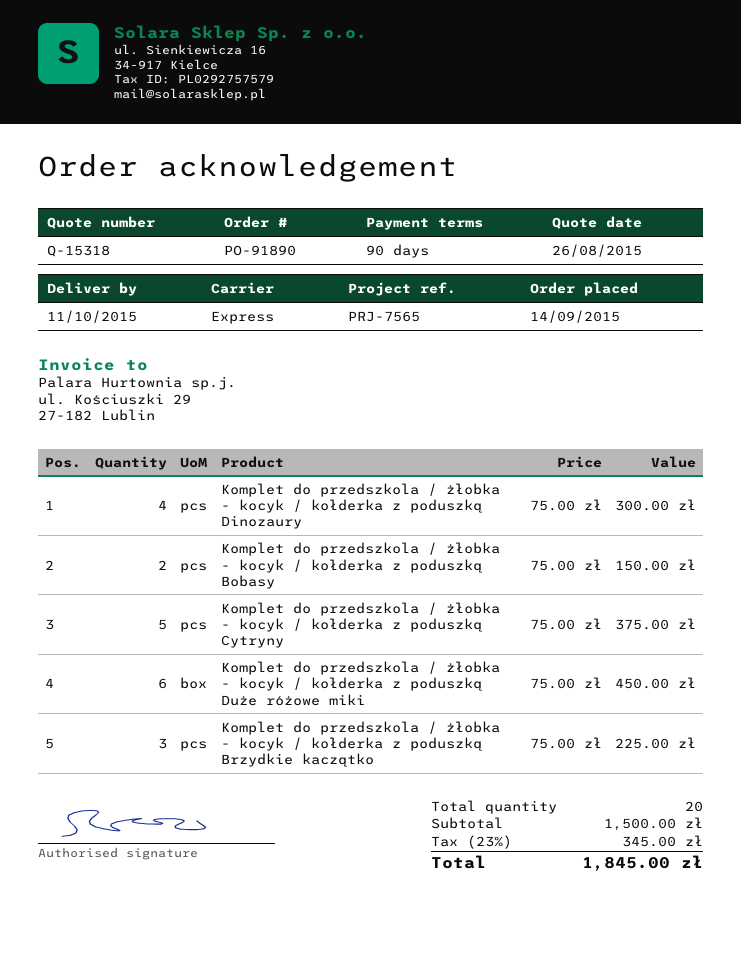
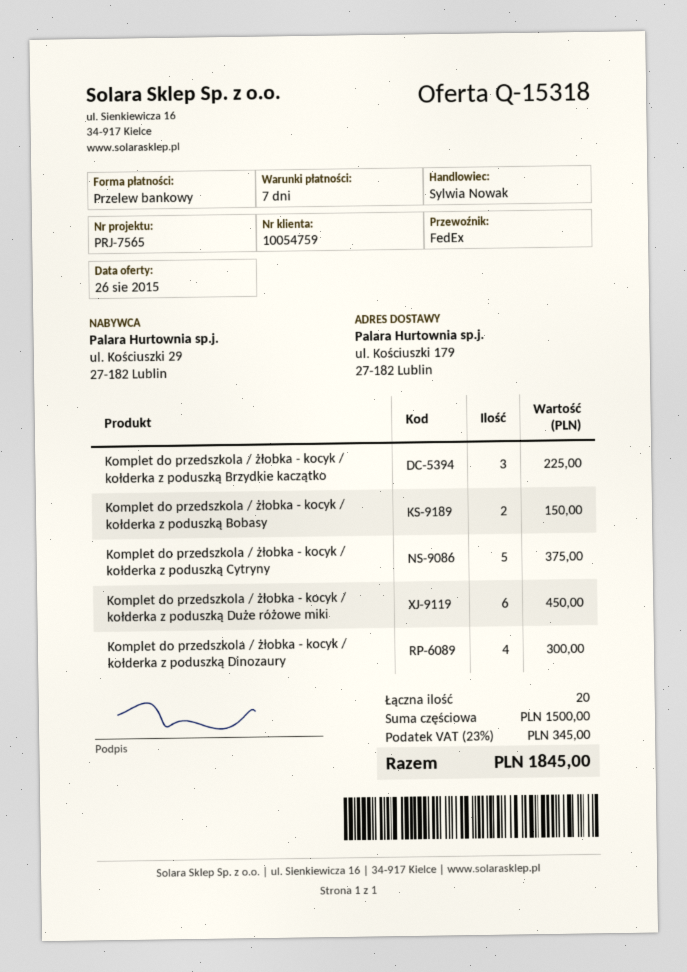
payment terms: 90 days -> 7 days
shipping method: express -> FedEx

